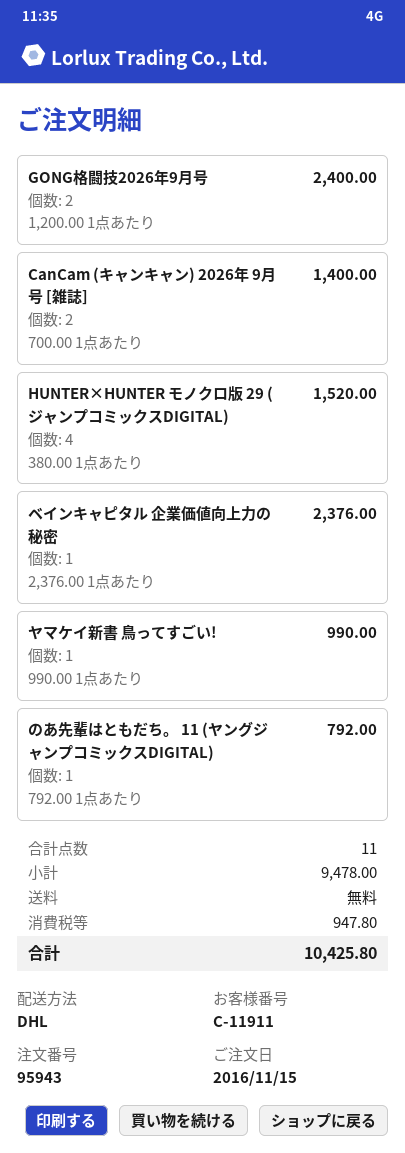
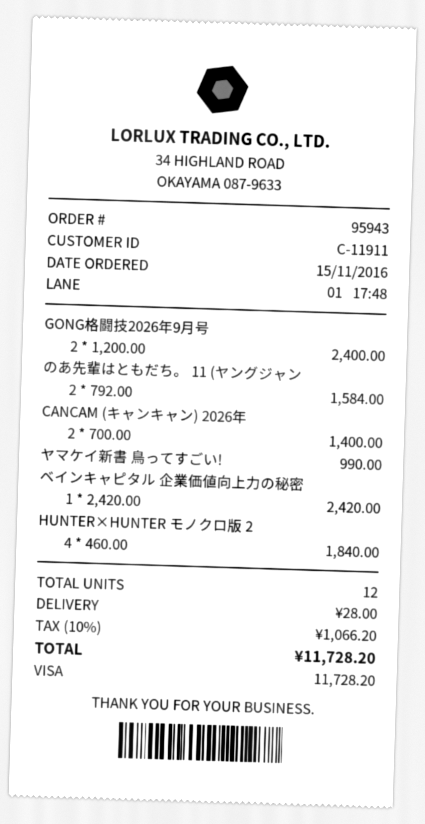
HUNTER×HUNTER モノクロ版 29 (ジャンプコミックスDIGITAL): 4 x 380.00 = 1520.00 -> 4 x 460.00 = 1840.00
ベインキャピタル 企業価値向上力の秘密: 1 x 2376.00 = 2376.00 -> 1 x 2420.00 = 2420.00
のあ先輩はともだち。 11 (ヤングジャンプコミックスDIGITAL): 1 x 792.00 = 792.00 -> 2 x 792.00 = 1584.00
total quantity: 11 -> 12
shipping: 0.00 -> 28.00
tax: 947.80 -> 1066.20
total: 10425.80 -> 11728.20

